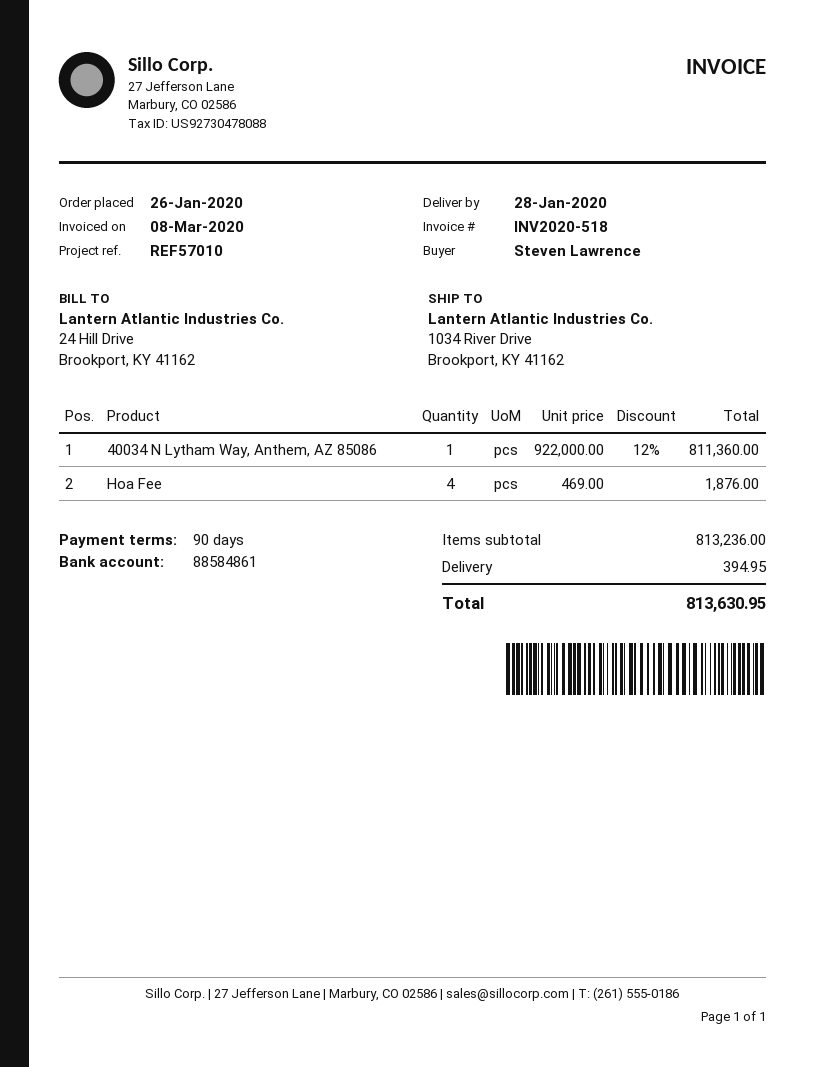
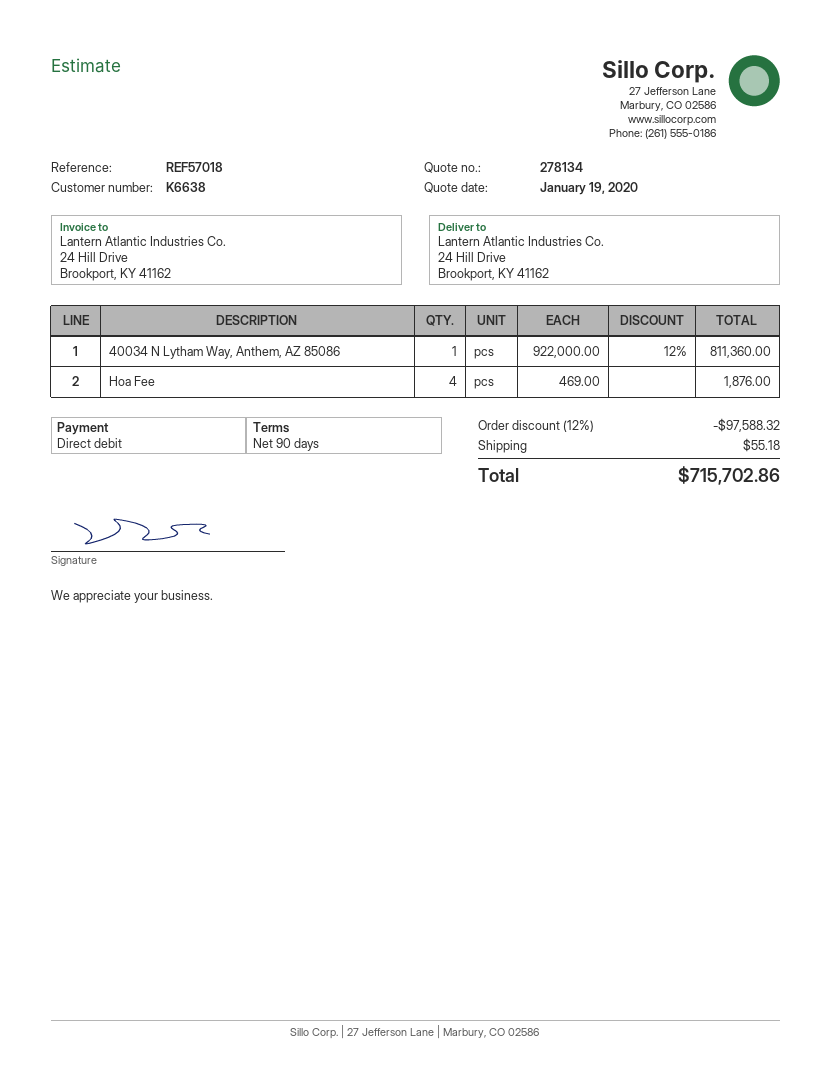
reference: REF57010 -> REF57018
ship to: 1034 River Drive, Brookport, KY 41162 -> 24 Hill Drive, Brookport, KY 41162
discount: none -> 12% = 97588.32
shipping: 394.95 -> 55.18
total: 813630.95 -> 715702.86

